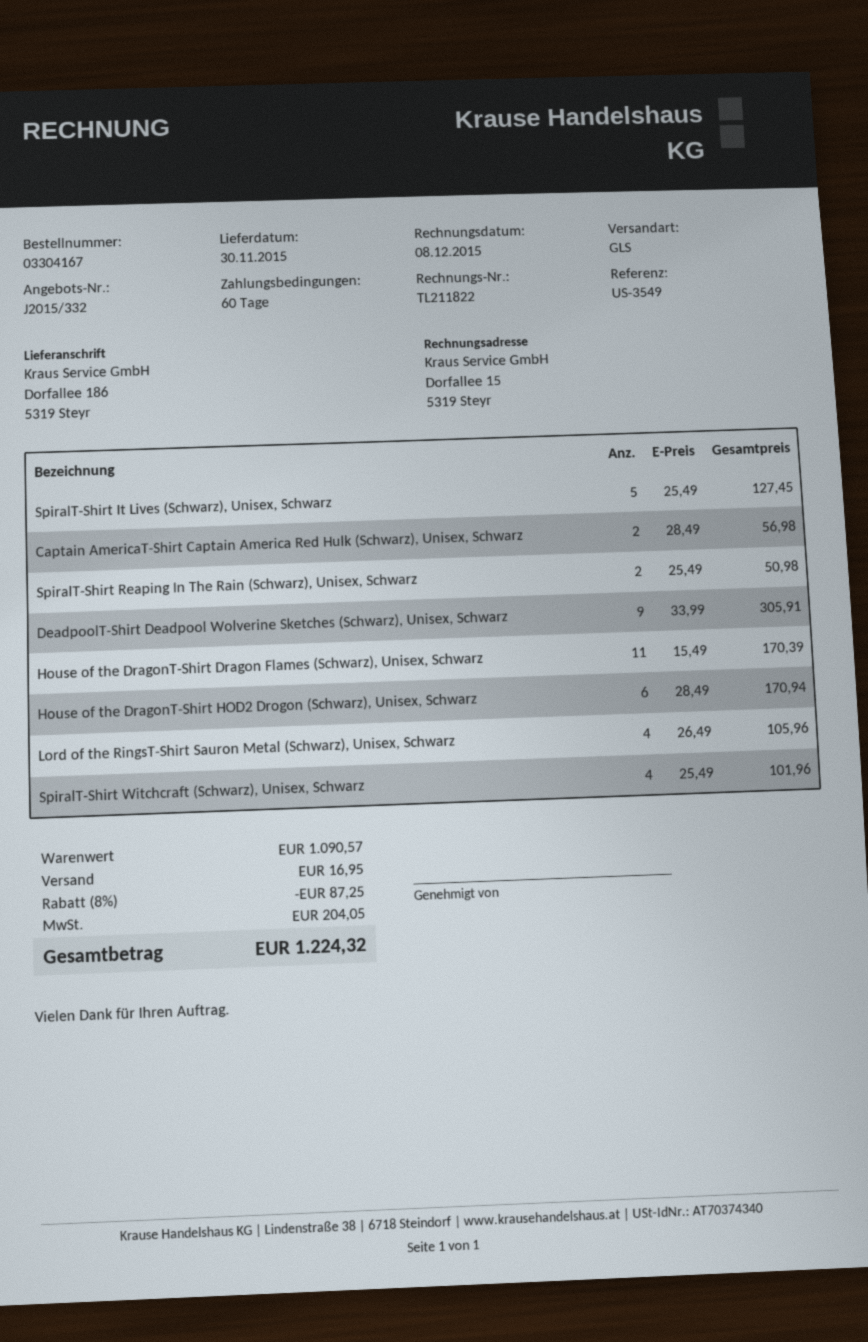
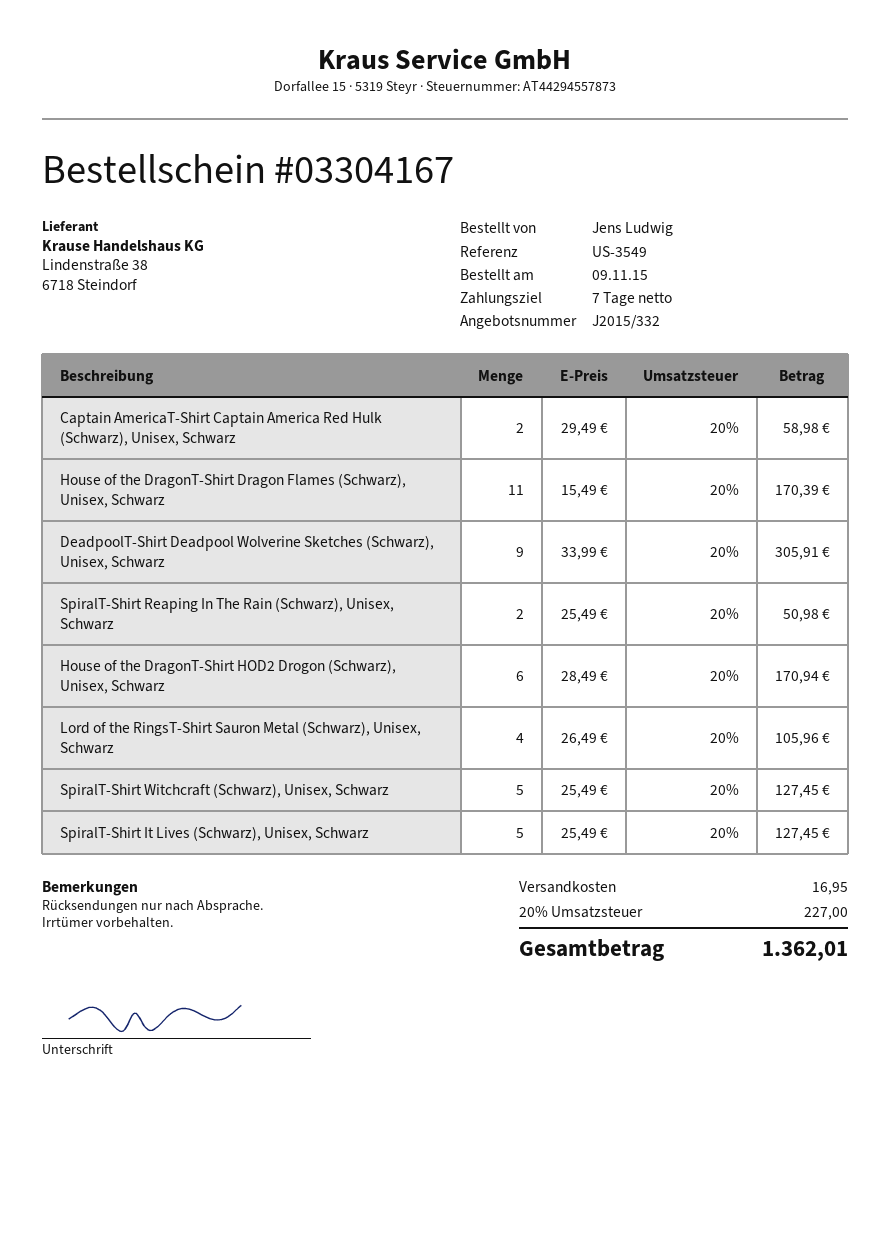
payment terms: 60 days -> 7 days
Captain AmericaT-Shirt Captain America Red Hulk (Schwarz), Unisex, Schwarz: 2 x 28.49 = 56.98 -> 2 x 29.49 = 58.98
SpiralT-Shirt Witchcraft (Schwarz), Unisex, Schwarz: 4 x 25.49 = 101.96 -> 5 x 25.49 = 127.45
discount: 8% = 87.25 -> none
tax: 204.05 -> 227.00
total: 1224.32 -> 1362.01

